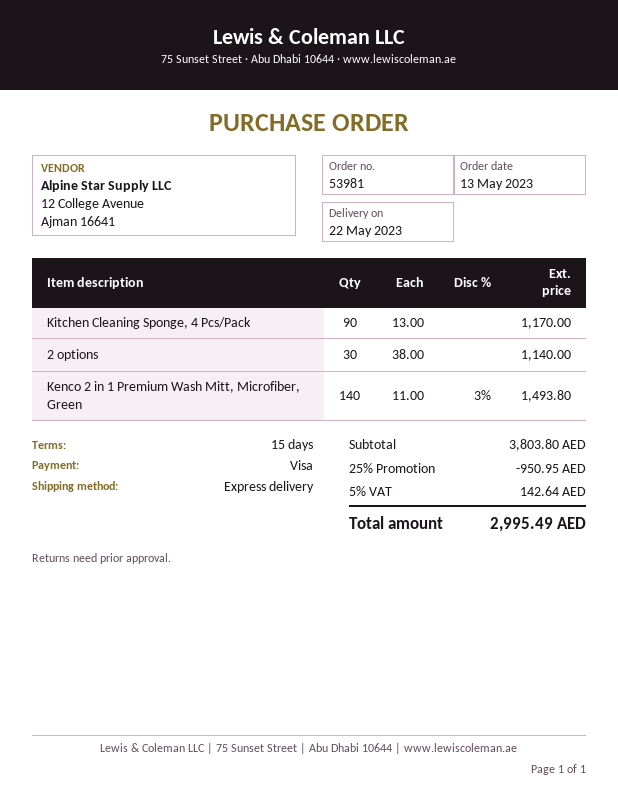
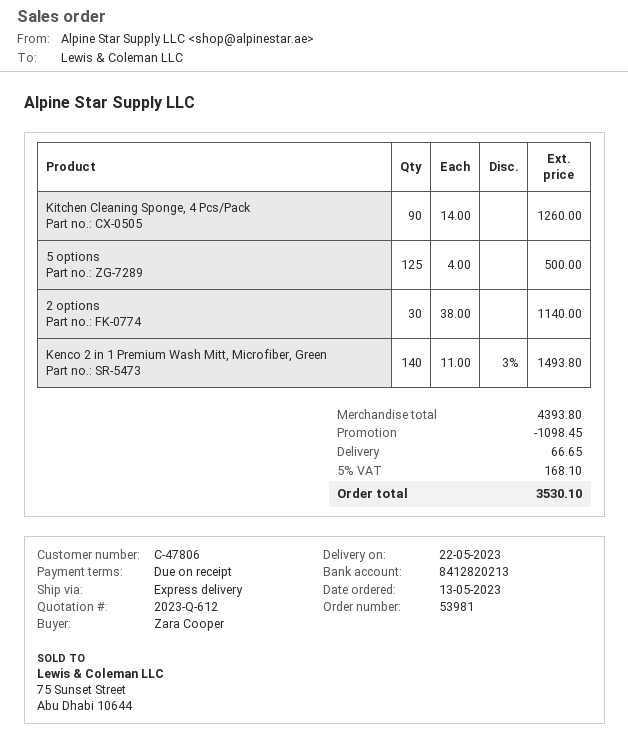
payment terms: 15 days -> on receipt
Kitchen Cleaning Sponge, 4 Pcs/Pack: 90 x 13.00 = 1170.00 -> 90 x 14.00 = 1260.00
5 options: none -> 125 x 4.00 = 500.00
subtotal: 3803.80 -> 4393.80
discount: 950.95 -> 1098.45
shipping: none -> 66.65
tax: 5% = 142.64 -> 5% = 168.10
total: 2995.49 -> 3530.10

